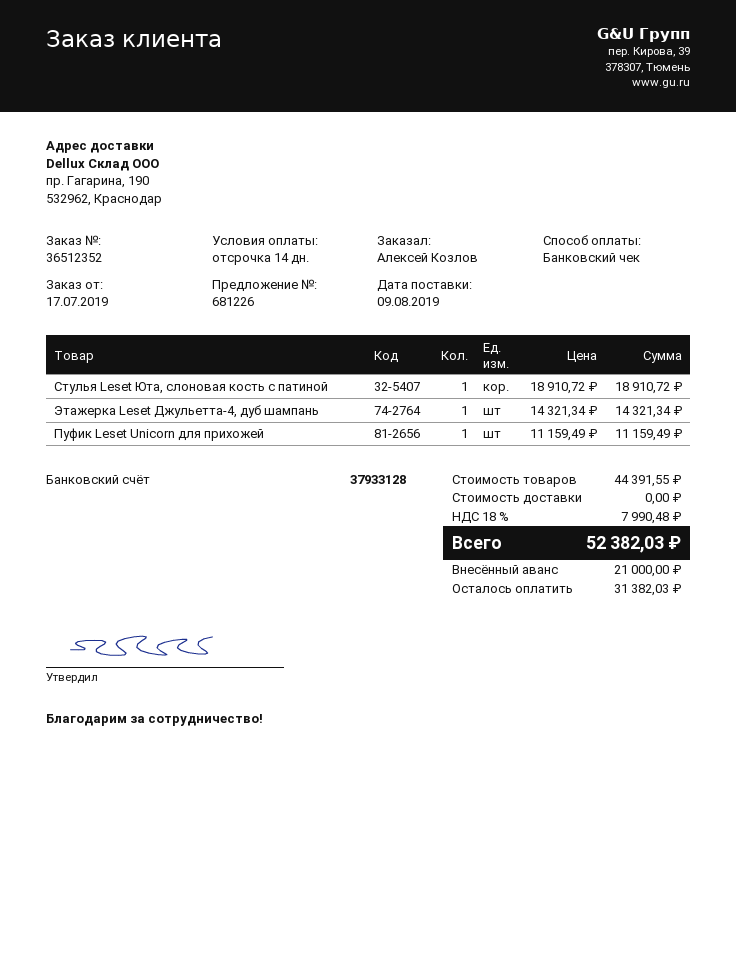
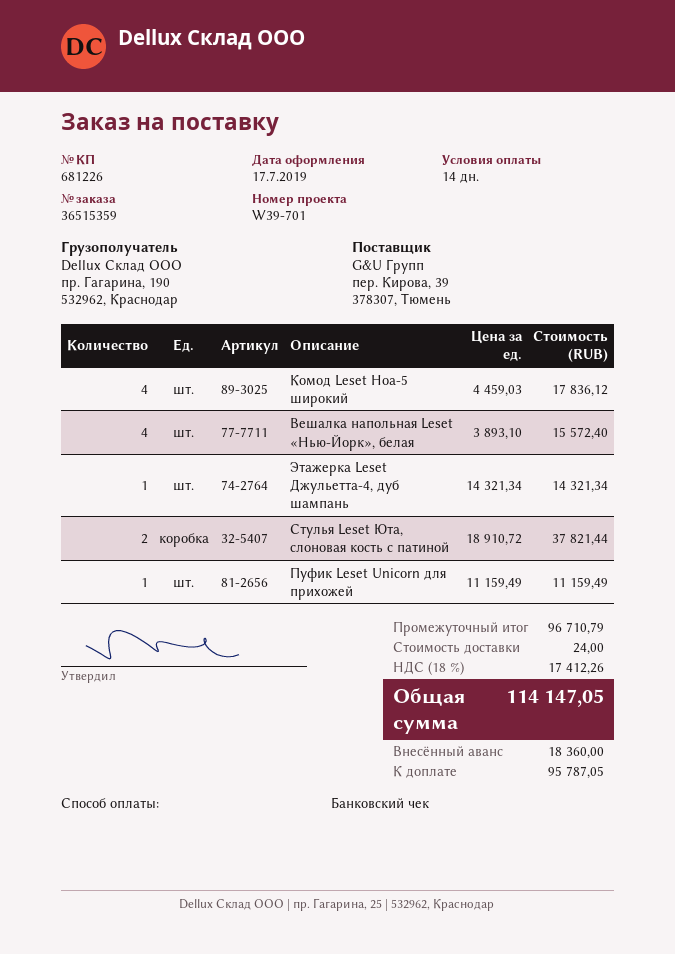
order number: 36512352 -> 36515359
Стулья Leset Юта, слоновая кость с патиной: 1 x 18910.72 = 18910.72 -> 2 x 18910.72 = 37821.44
Комод Leset Ноа-5 широкий: none -> 4 x 4459.03 = 17836.12
Вешалка напольная Leset «Нью-Йорк», белая: none -> 4 x 3893.10 = 15572.40
subtotal: 44391.55 -> 96710.79
shipping: 0.00 -> 24.00
tax: 18% = 7990.48 -> 18% = 17412.26
total: 52382.03 -> 114147.05
deposit: 21000.00 -> 18360.00
balance: 31382.03 -> 95787.05

